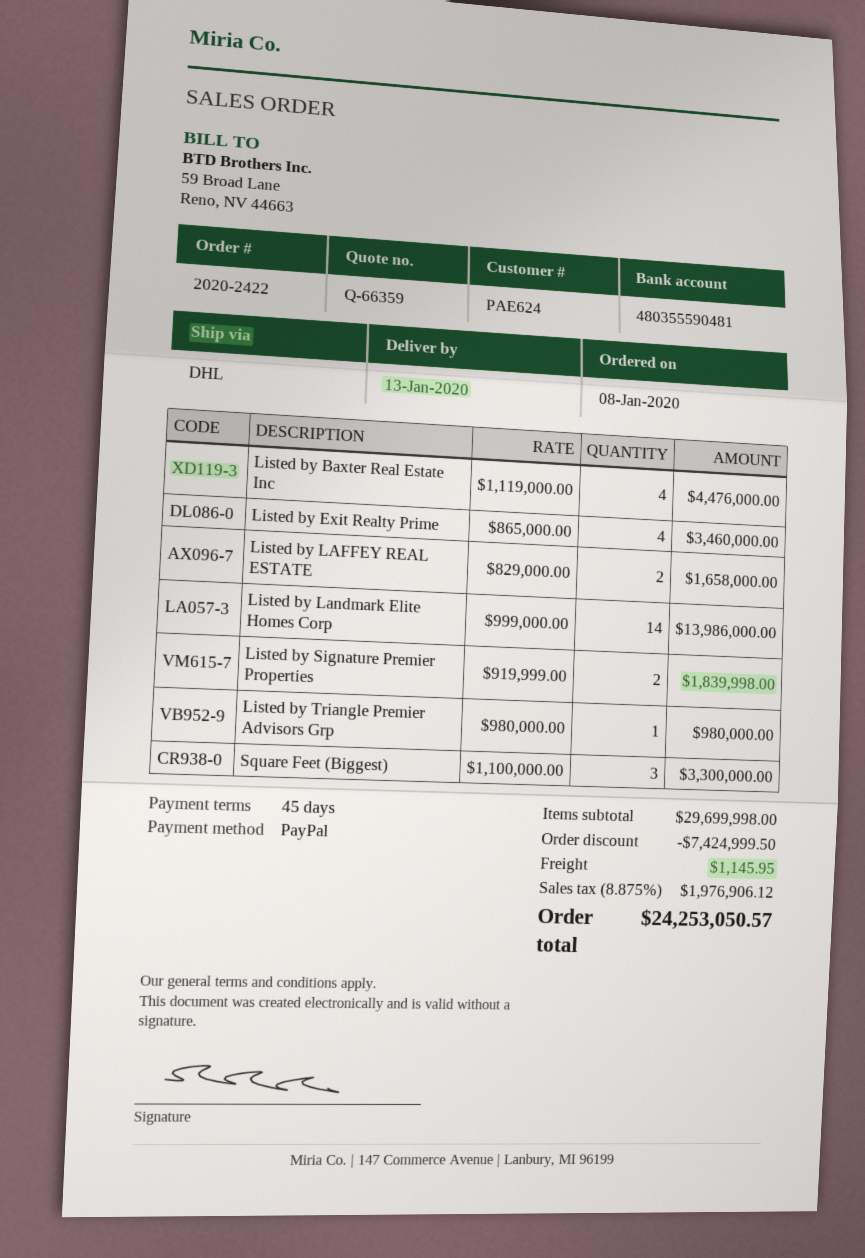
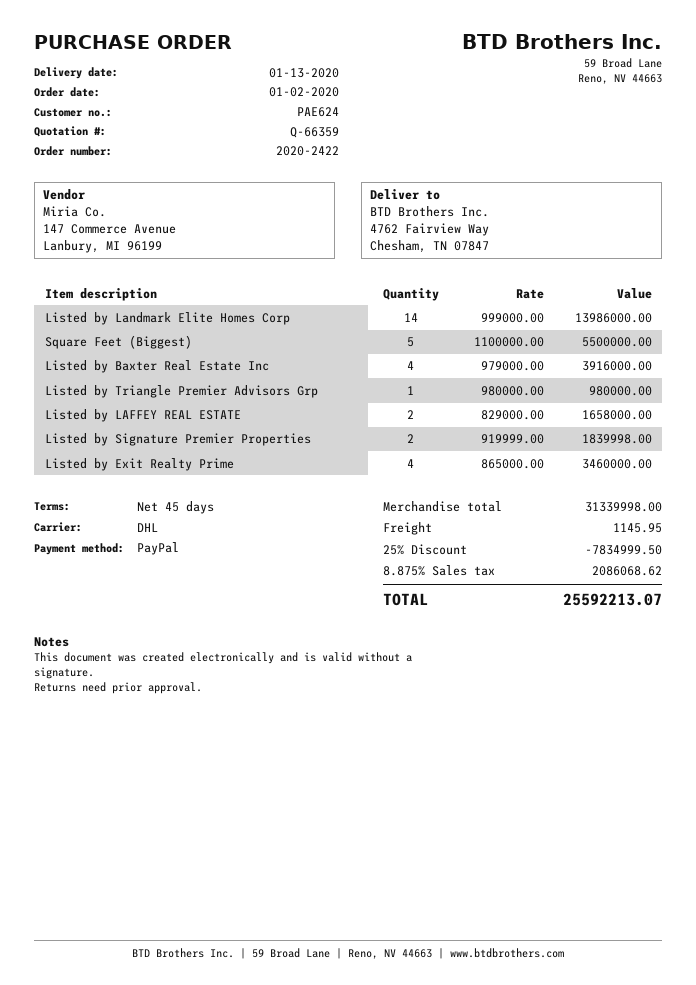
order date: 2020-01-08 -> 2020-01-02
Listed by Baxter Real Estate Inc: 4 x 1119000.00 = 4476000.00 -> 4 x 979000.00 = 3916000.00
Square Feet (Biggest): 3 x 1100000.00 = 3300000.00 -> 5 x 1100000.00 = 5500000.00
subtotal: 29699998.00 -> 31339998.00
discount: 7424999.50 -> 7834999.50
tax: 8.875% = 1976906.12 -> 8.875% = 2086068.62
total: 24253050.57 -> 25592213.07

